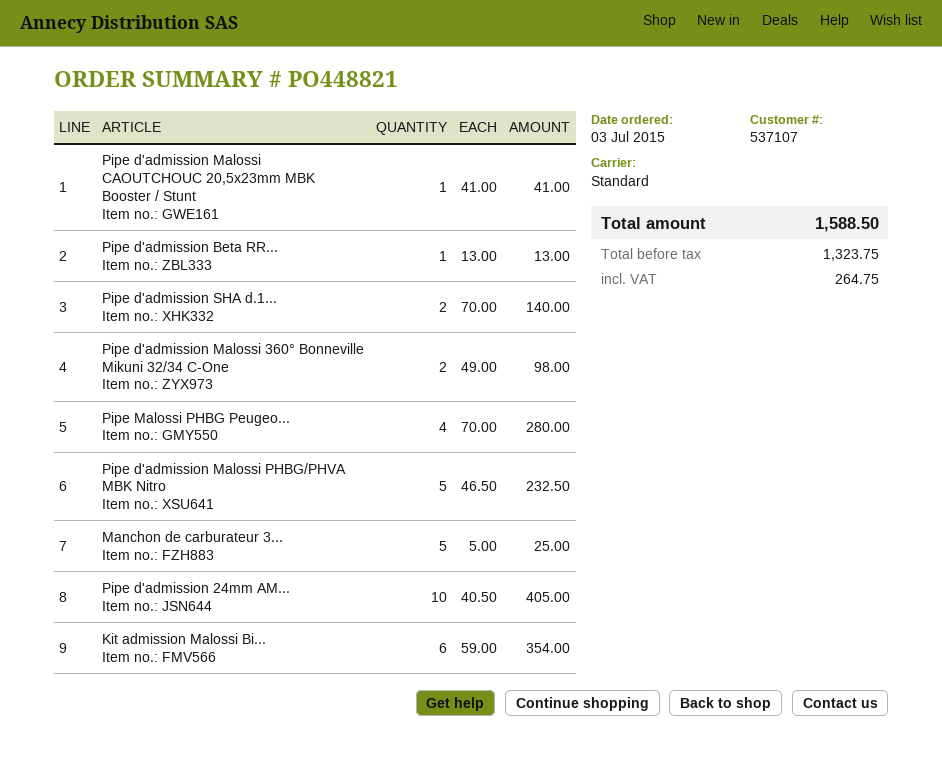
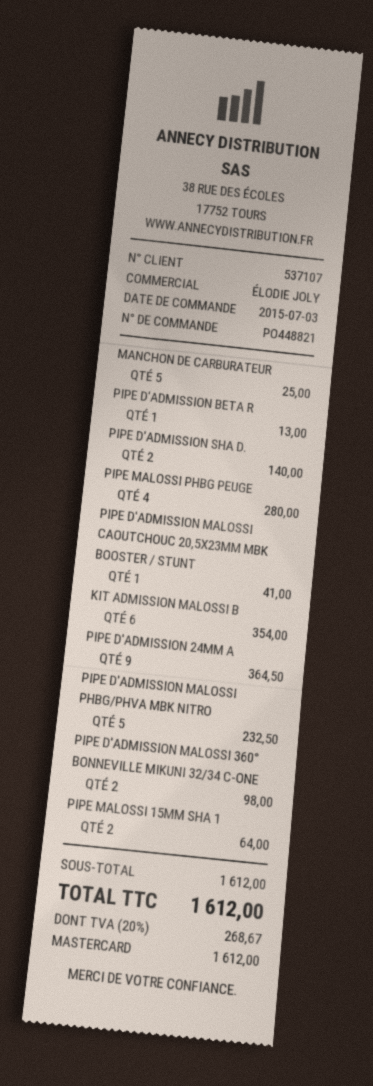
Pipe d'admission 24mm AM...: 10 for 405.00 -> 9 for 364.50
PIPE MALOSSI 15MM SHA 1: none -> 2 for 64.00
tax: 264.75 -> 268.67
total: 1588.50 -> 1612.00

